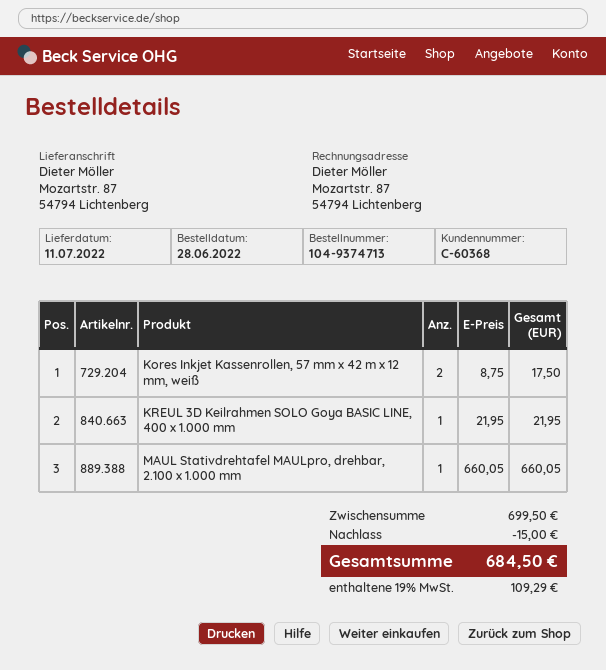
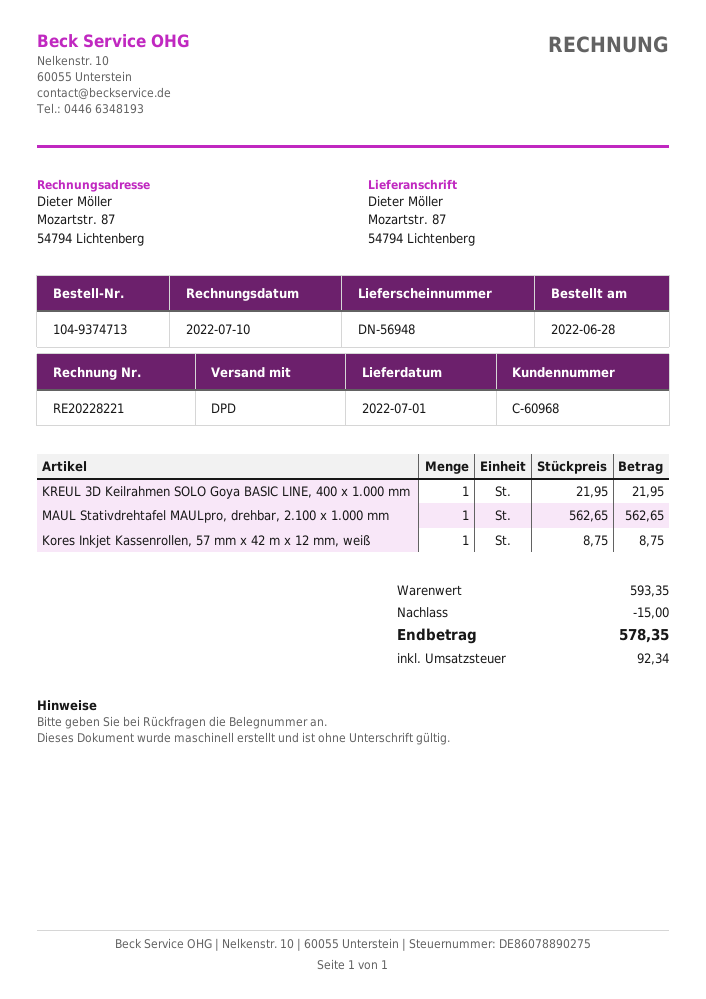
delivery date: 2022-07-11 -> 2022-07-01
customer number: C-60368 -> C-60968
Kores Inkjet Kassenrollen, 57 mm x 42 m x 12 mm, weiß: 2 x 8.75 = 17.50 -> 1 x 8.75 = 8.75
MAUL Stativdrehtafel MAULpro, drehbar, 2.100 x 1.000 mm: 1 x 660.05 = 660.05 -> 1 x 562.65 = 562.65
subtotal: 699.50 -> 593.35
tax: 109.29 -> 92.34
total: 684.50 -> 578.35

